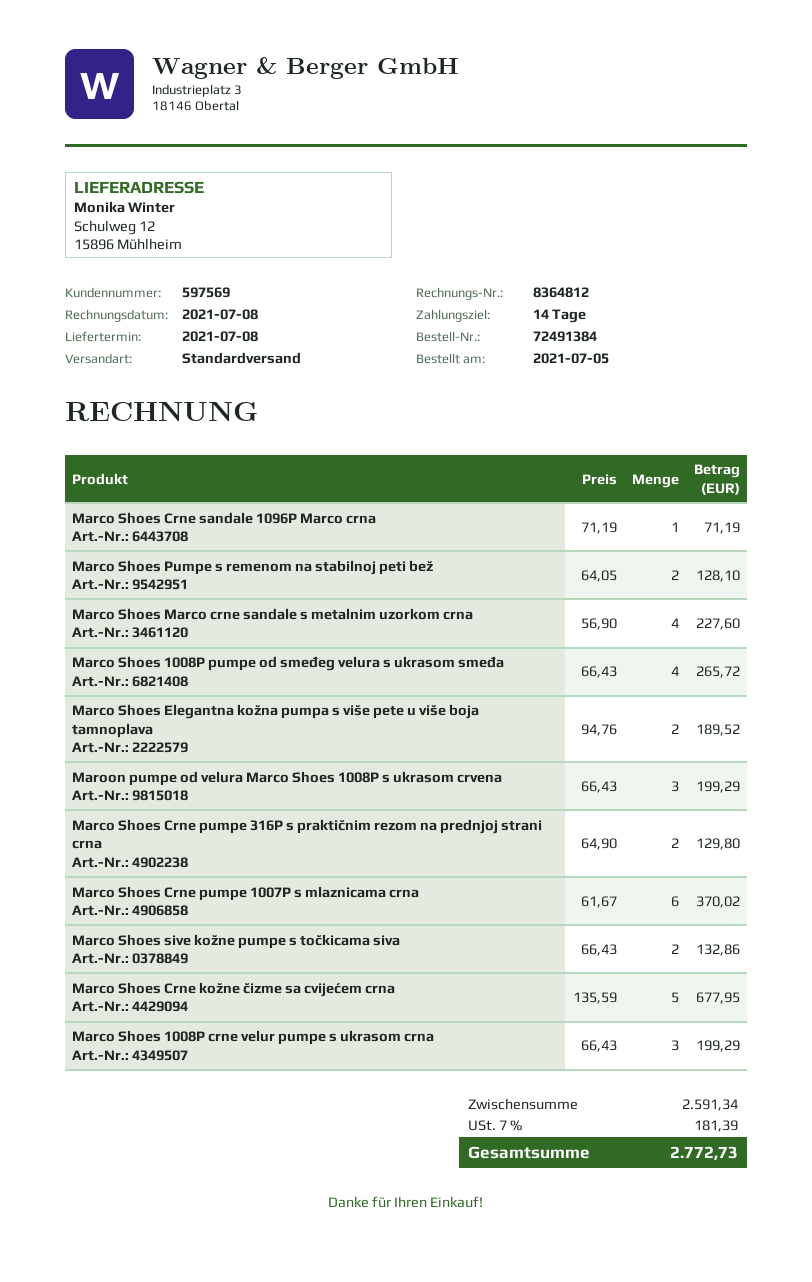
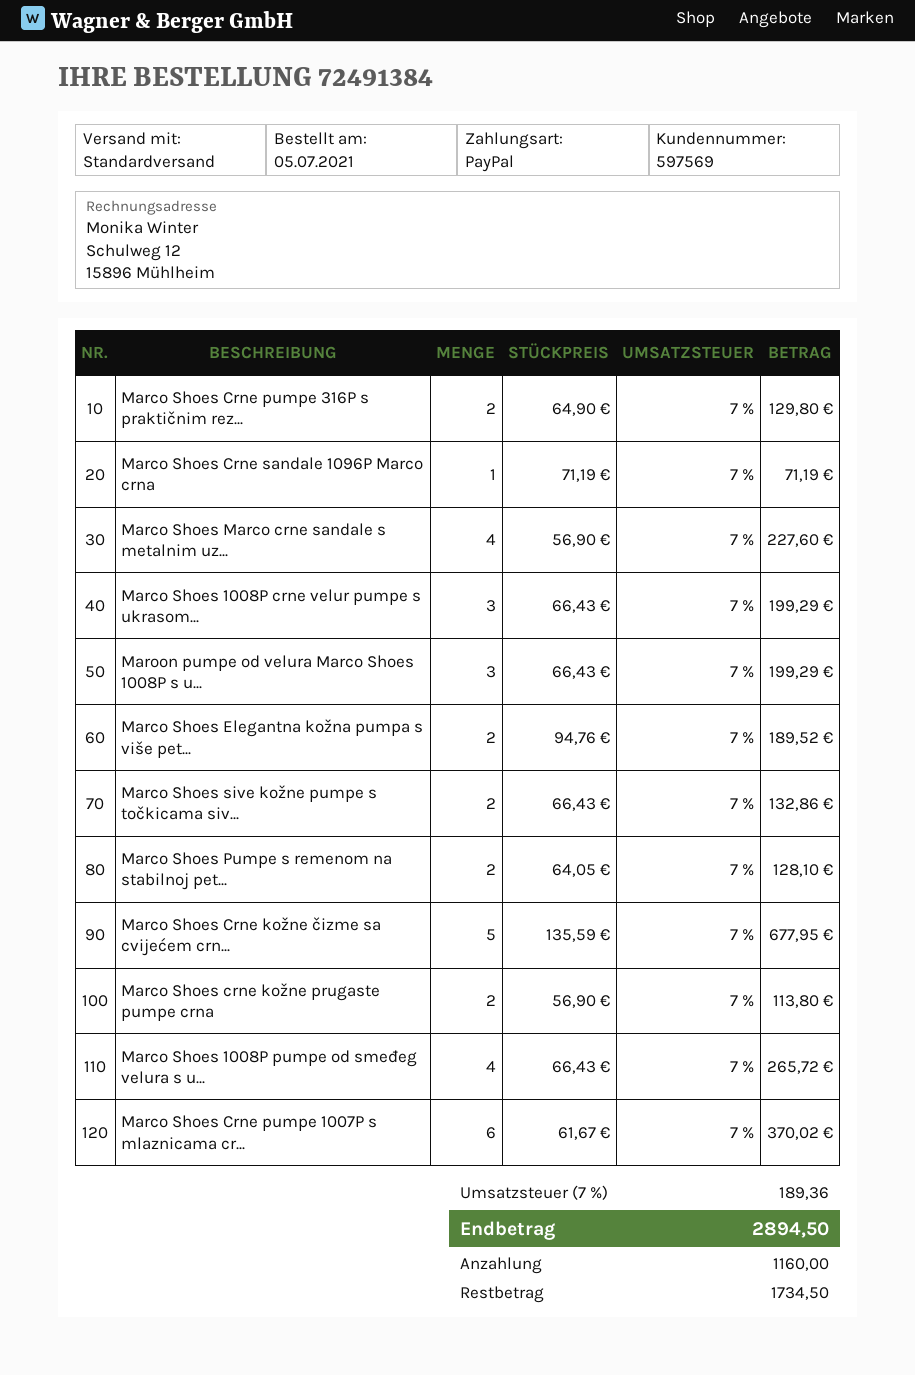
Marco Shoes crne kožne prugaste pumpe crna: none -> 2 x 56.90 = 113.80
tax: 7% = 181.39 -> 7% = 189.36
total: 2772.73 -> 2894.50

